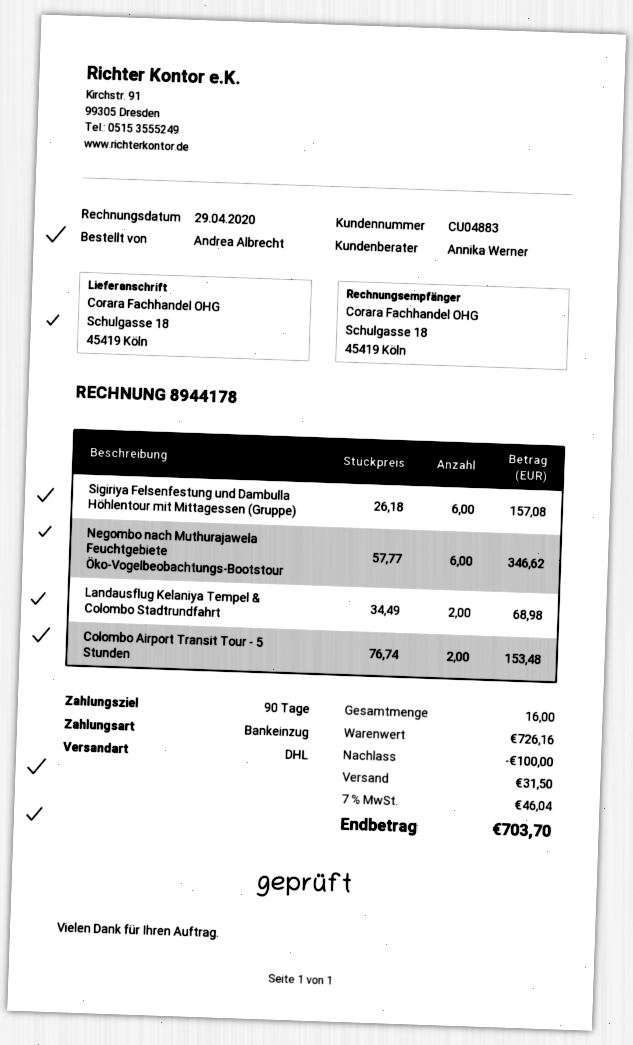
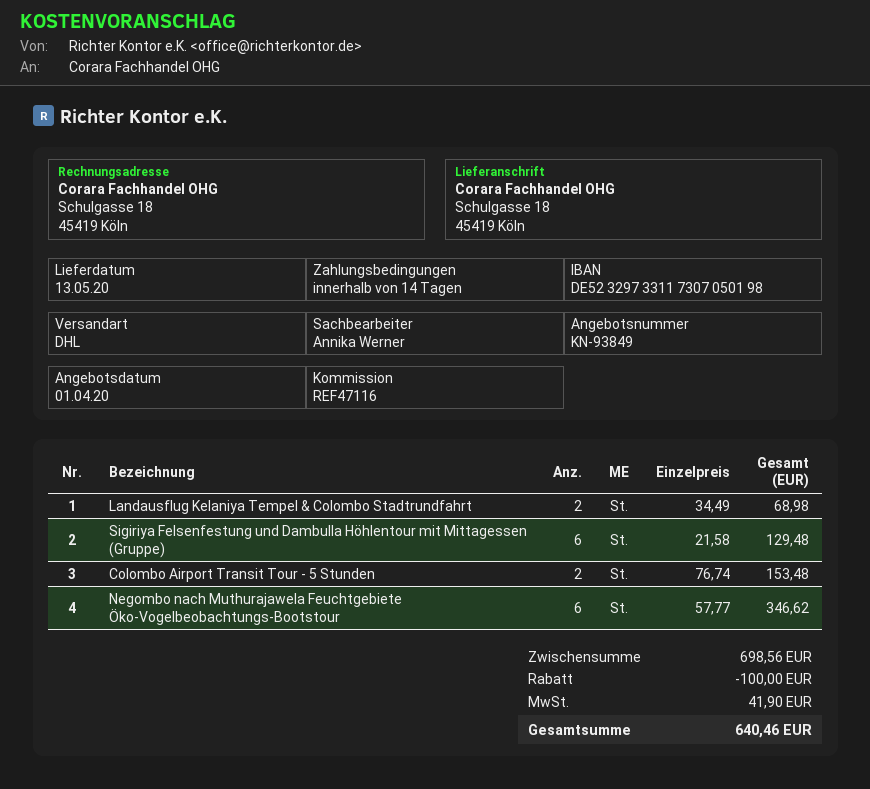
payment terms: 90 days -> 14 days
Sigiriya Felsenfestung und Dambulla Höhlentour mit Mittagessen (Gruppe): 6 x 26.18 = 157.08 -> 6 x 21.58 = 129.48
subtotal: 726.16 -> 698.56
shipping: 31.50 -> none
tax: 46.04 -> 41.90
total: 703.70 -> 640.46

